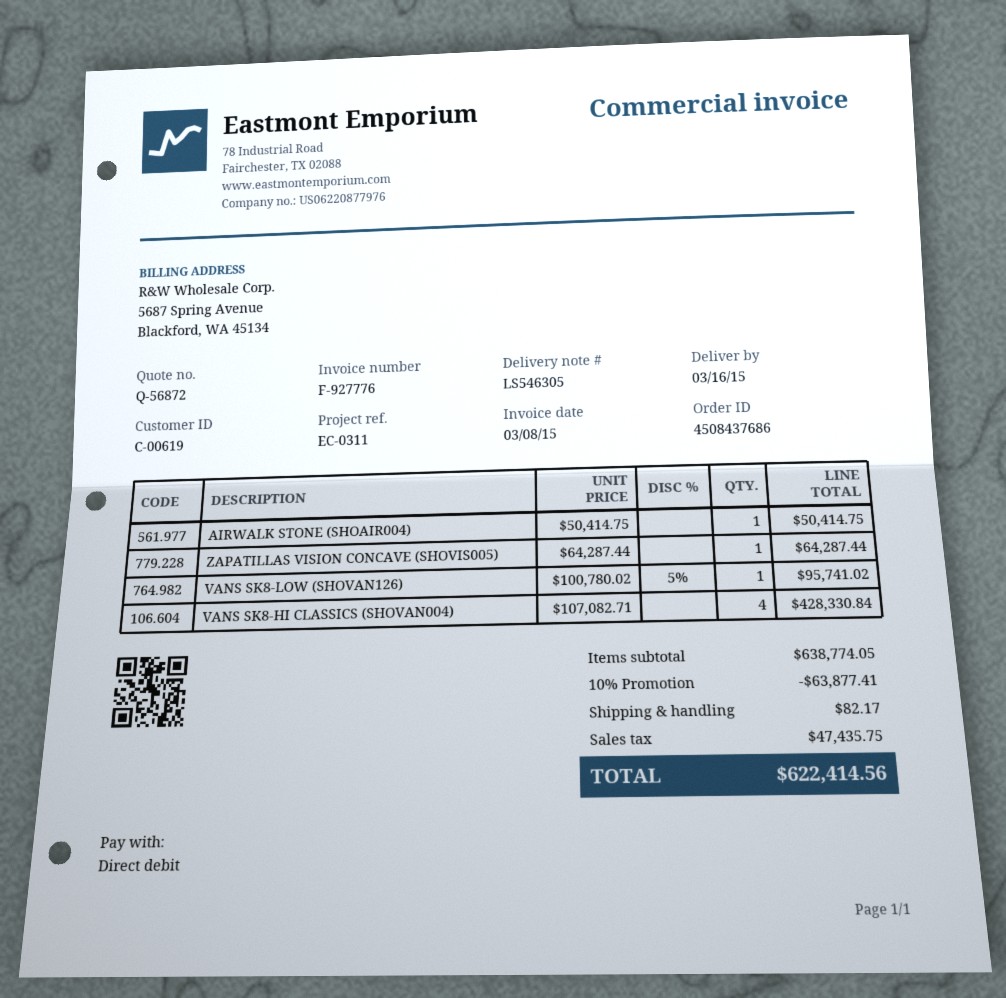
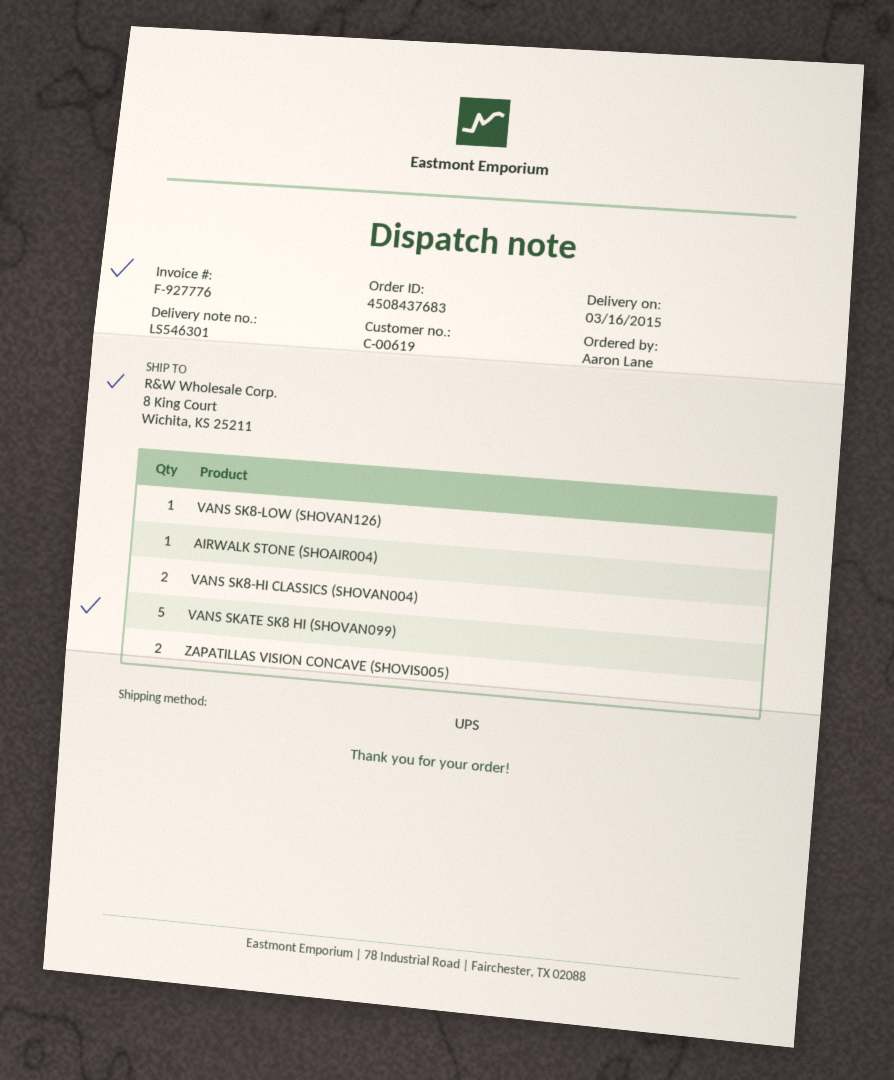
order number: 4508437686 -> 4508437683
delivery note number: LS546305 -> LS546301
ZAPATILLAS VISION CONCAVE (SHOVIS005): 1 -> 2
VANS SK8-HI CLASSICS (SHOVAN004): 4 -> 2
VANS SKATE SK8 HI (SHOVAN099): none -> 5

